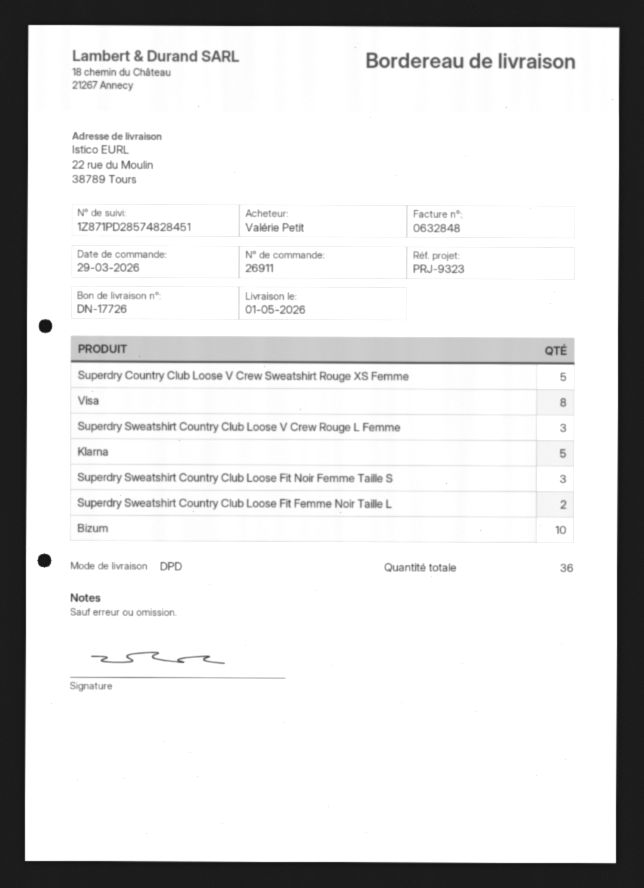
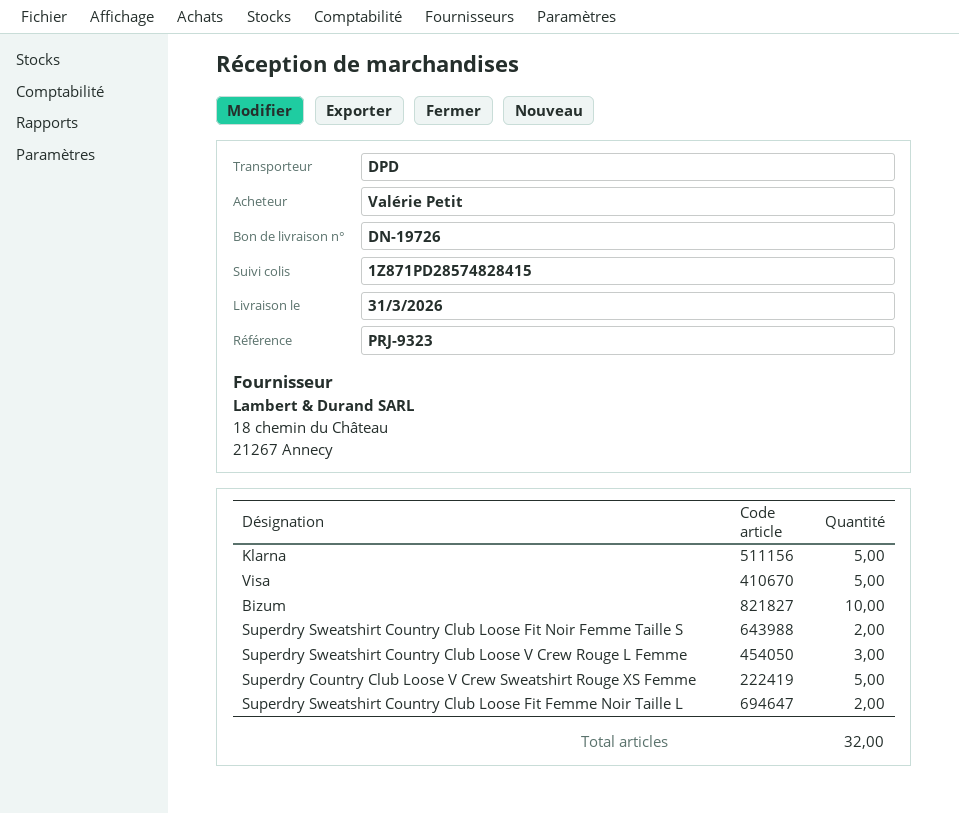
delivery note number: DN-17726 -> DN-19726
delivery date: 2026-05-01 -> 2026-03-31
tracking number: 1Z871PD28574828451 -> 1Z871PD28574828415
Visa: 8 -> 5
Superdry Sweatshirt Country Club Loose Fit Noir Femme Taille S: 3 -> 2
total quantity: 36 -> 32

